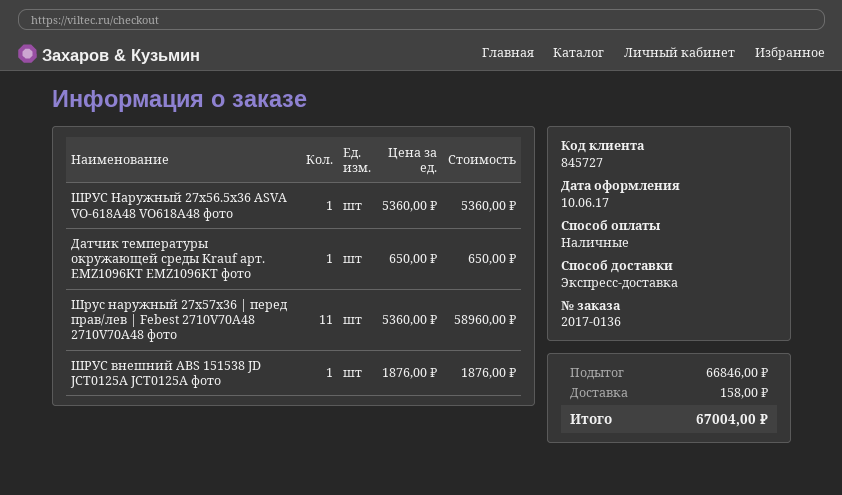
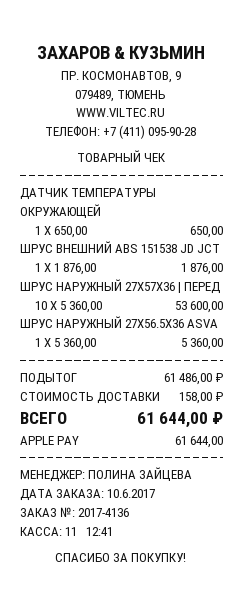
order number: 2017-0136 -> 2017-4136
payment method: cash -> Apple Pay
Шрус наружный 27x57x36 | перед прав/лев | Febest 2710V70A48 2710V70A48 фото: 11 x 5360.00 = 58960.00 -> 10 x 5360.00 = 53600.00
subtotal: 66846.00 -> 61486.00
total: 67004.00 -> 61644.00

